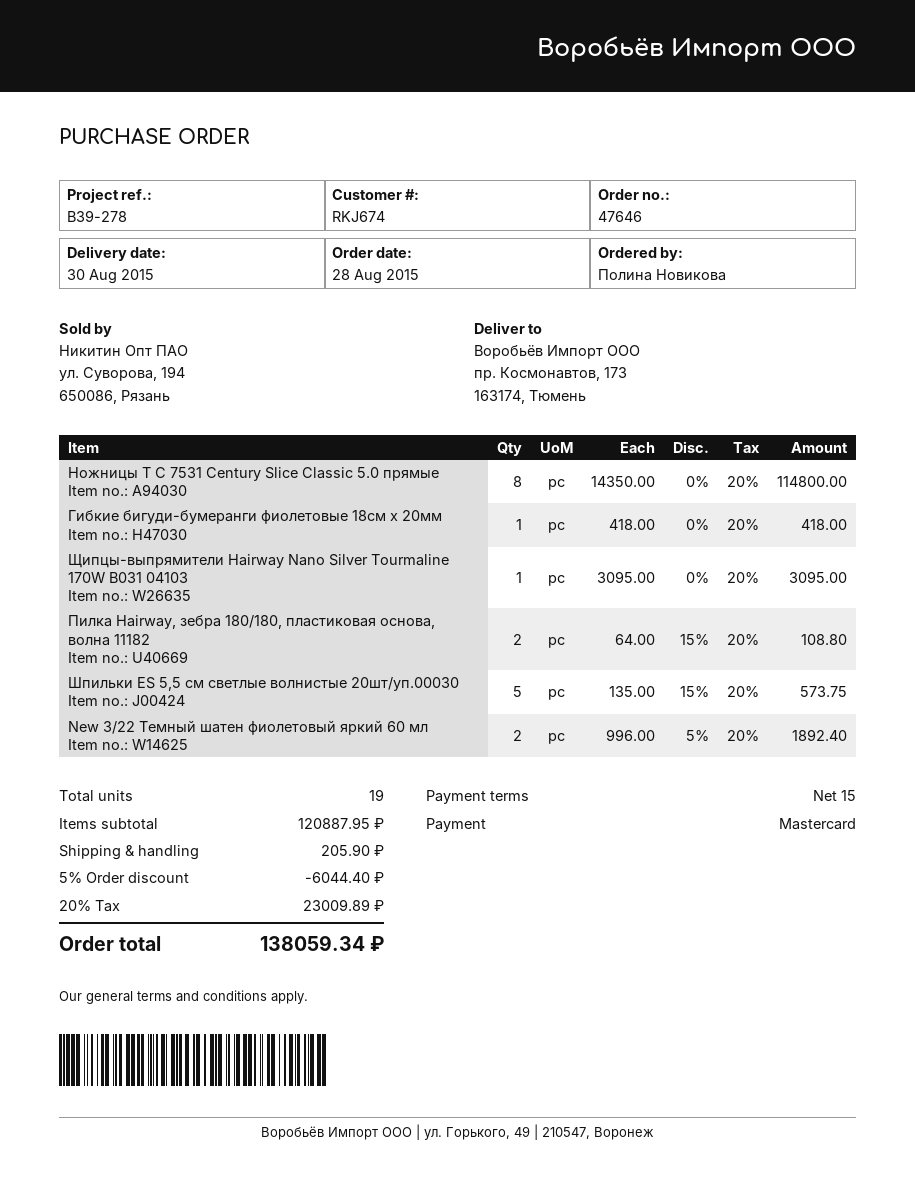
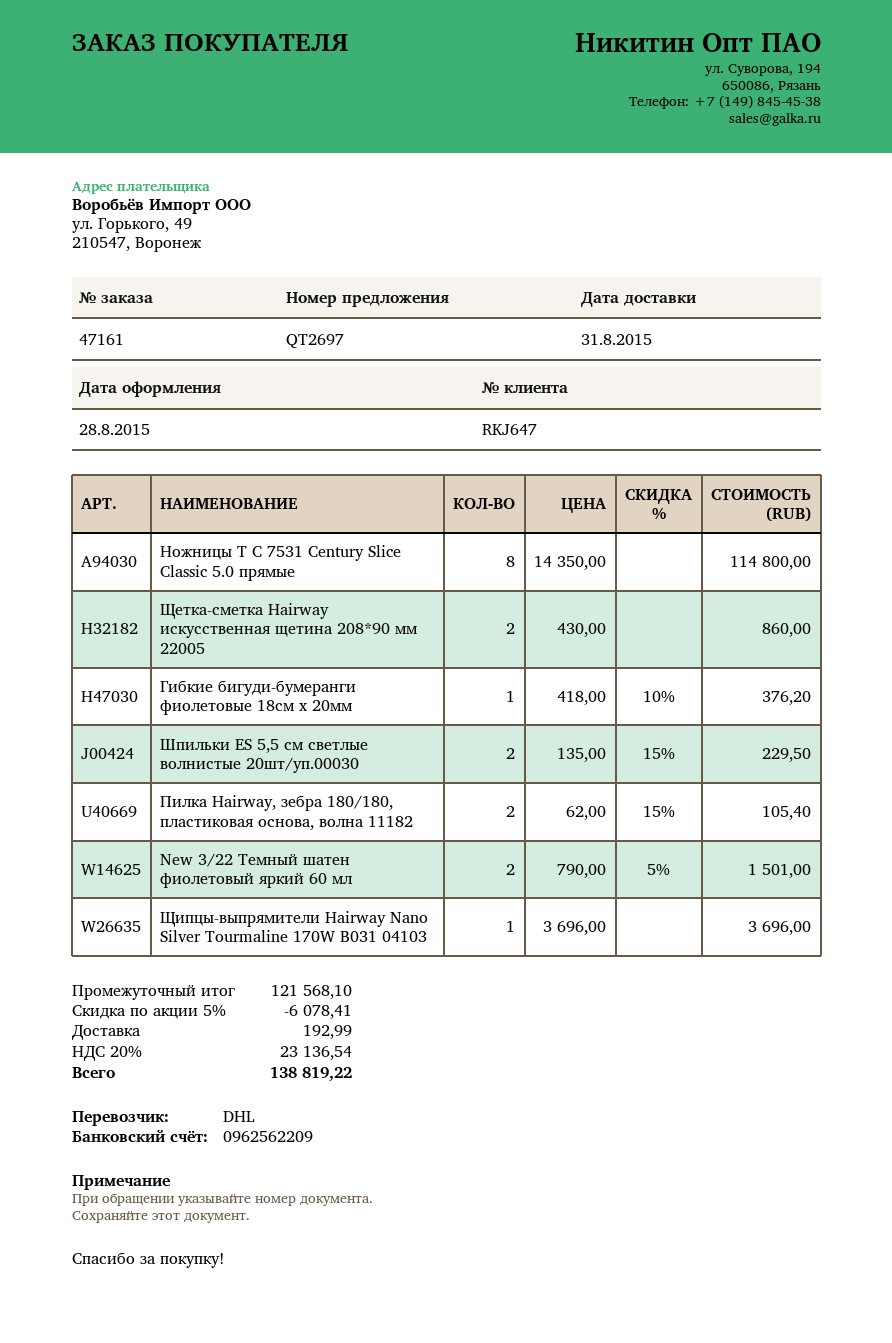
order number: 47646 -> 47161
delivery date: 2015-08-30 -> 2015-08-31
customer number: RKJ674 -> RKJ647
Гибкие бигуди-бумеранги фиолетовые 18см х 20мм: 1 x 418.00 = 418.00 -> 1 x 418.00 - 10% = 376.20
Щипцы-выпрямители Hairway Nano Silver Tourmaline 170W B031 04103: 1 x 3095.00 = 3095.00 -> 1 x 3696.00 = 3696.00
Пилка Hairway, зебра 180/180, пластиковая основа, волна 11182: 2 x 64.00 - 15% = 108.80 -> 2 x 62.00 - 15% = 105.40
Шпильки ES 5,5 см светлые волнистые 20шт/уп.00030: 5 x 135.00 - 15% = 573.75 -> 2 x 135.00 - 15% = 229.50
New 3/22 Темный шатен фиолетовый яркий 60 мл: 2 x 996.00 - 5% = 1892.40 -> 2 x 790.00 - 5% = 1501.00
Щетка-сметка Hairway искусственная щетина 208*90 мм 22005: none -> 2 x 430.00 = 860.00
subtotal: 120887.95 -> 121568.10
discount: 5% = 6044.40 -> 5% = 6078.41
shipping: 205.90 -> 192.99
tax: 20% = 23009.89 -> 20% = 23136.54
total: 138059.34 -> 138819.22

